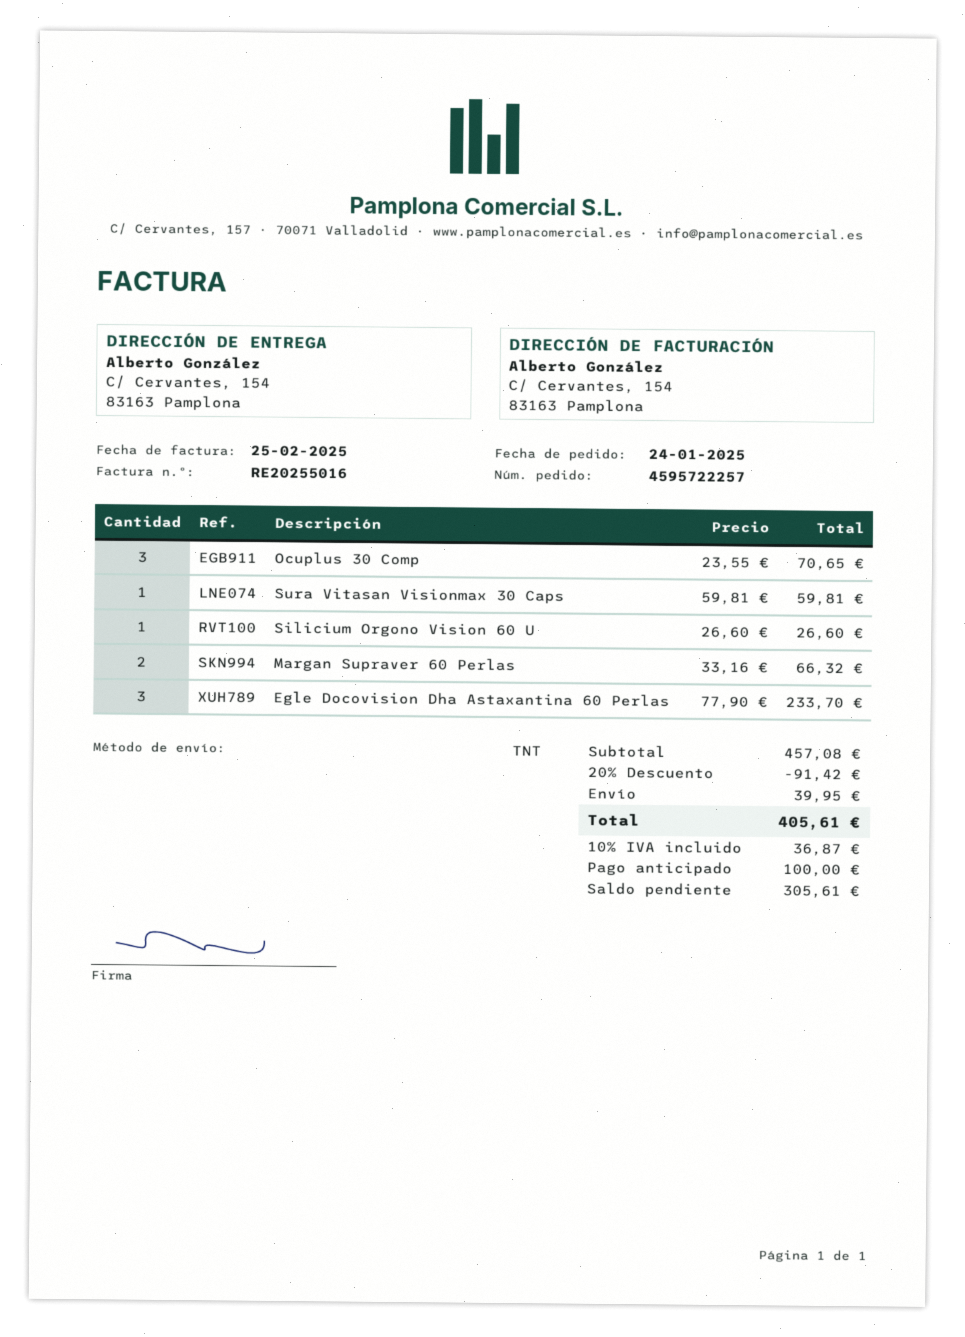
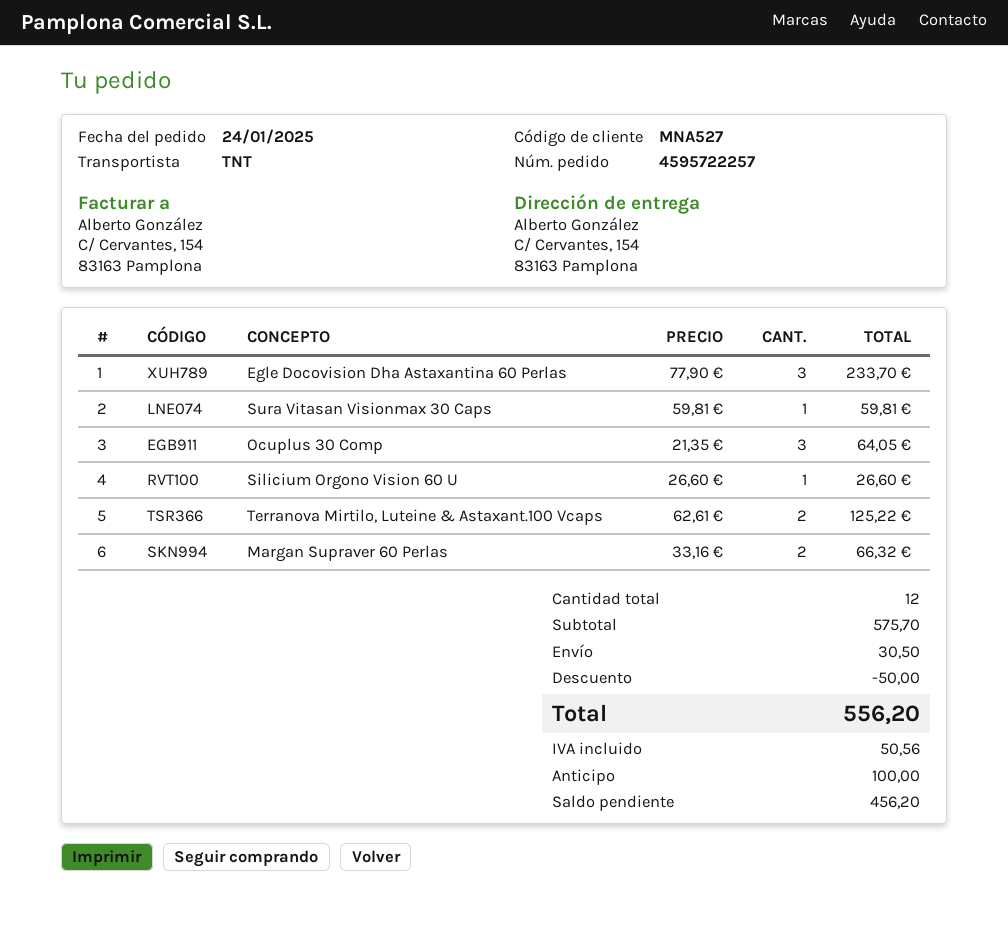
Ocuplus 30 Comp: 3 x 23.55 = 70.65 -> 3 x 21.35 = 64.05
Terranova Mirtilo, Luteine & Astaxant.100 Vcaps: none -> 2 x 62.61 = 125.22
subtotal: 457.08 -> 575.70
discount: 91.42 -> 50.00
shipping: 39.95 -> 30.50
tax: 36.87 -> 50.56
total: 405.61 -> 556.20
balance: 305.61 -> 456.20

